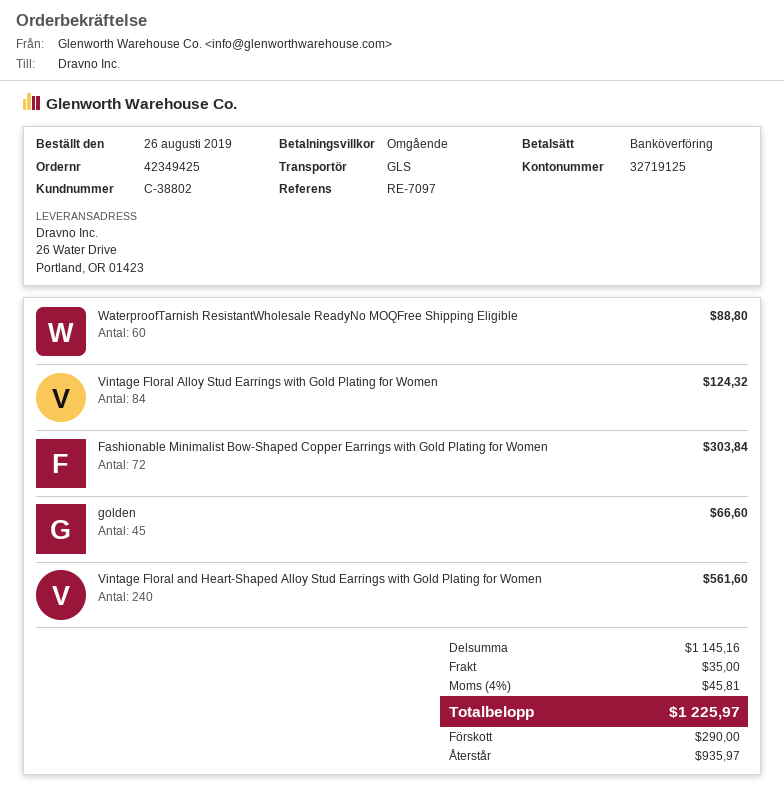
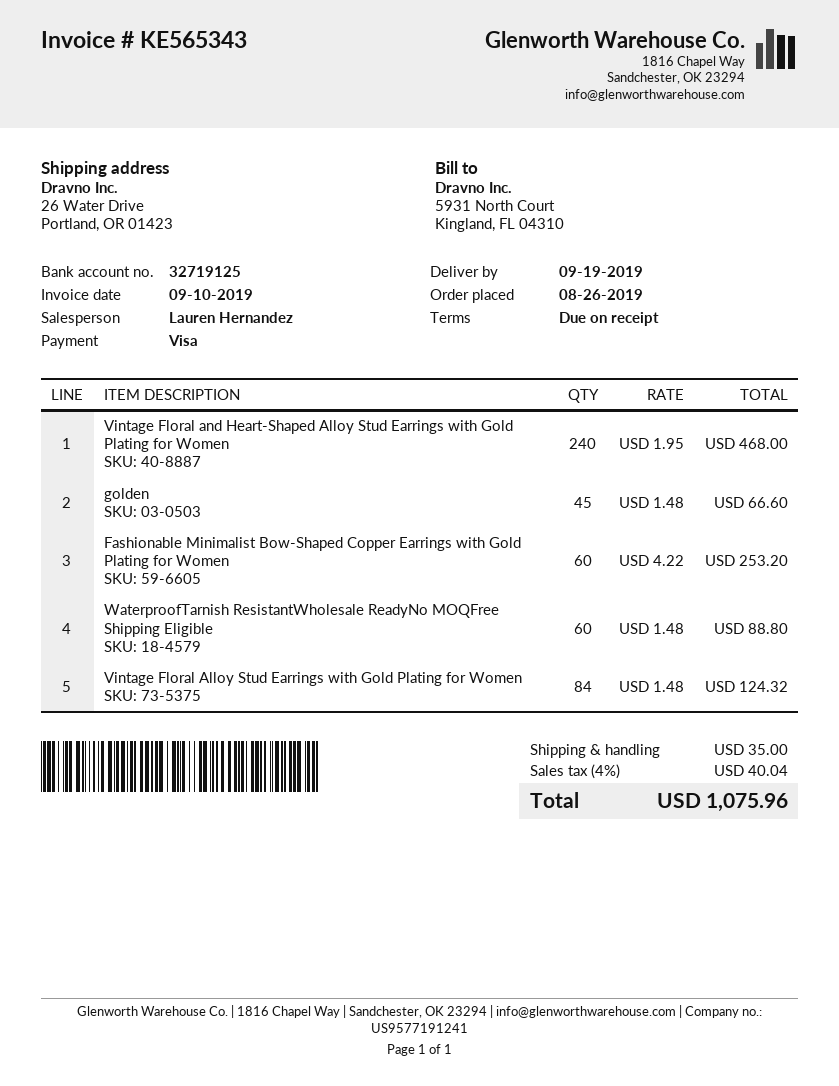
payment method: bank transfer -> Visa
Fashionable Minimalist Bow-Shaped Copper Earrings with Gold Plating for Women: 72 for 303.84 -> 60 for 253.20
Vintage Floral and Heart-Shaped Alloy Stud Earrings with Gold Plating for Women: 240 for 561.60 -> 240 for 468.00
tax: 4% = 45.81 -> 4% = 40.04
total: 1225.97 -> 1075.96

